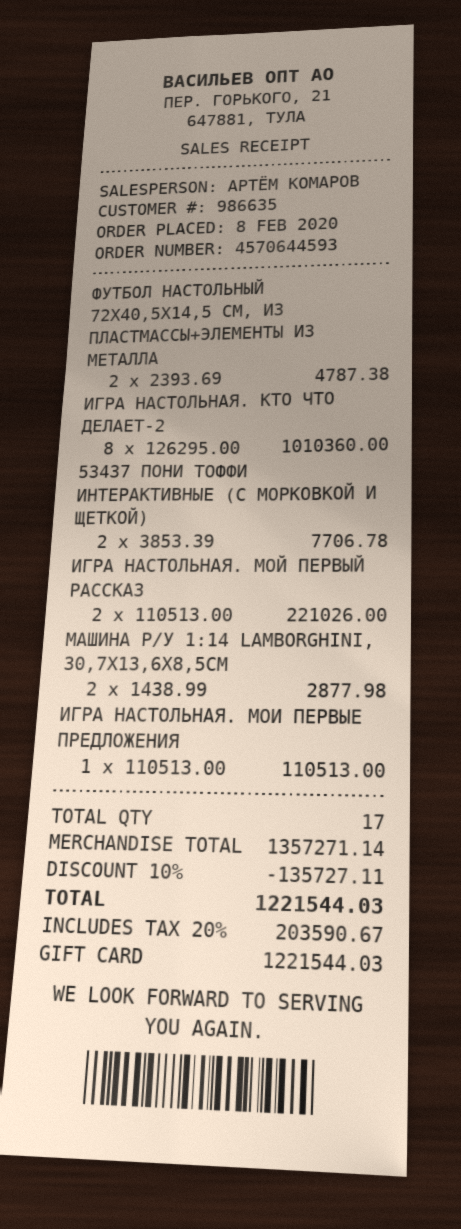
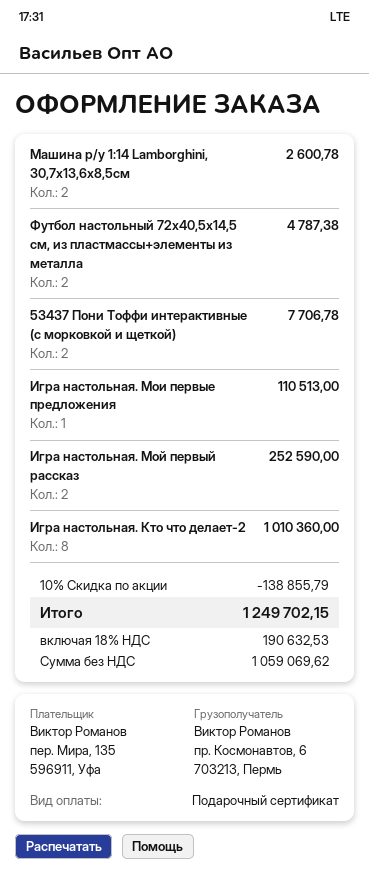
ИГРА НАСТОЛЬНАЯ. МОЙ ПЕРВЫЙ РАССКАЗ: 2 for 221026.00 -> 2 for 252590.00
МАШИНА Р/У 1:14 LAMBORGHINI, 30,7Х13,6Х8,5СМ: 2 for 2877.98 -> 2 for 2600.78
discount: 10% = 135727.11 -> 10% = 138855.79
tax: 20% = 203590.67 -> 18% = 190632.53
total: 1221544.03 -> 1249702.15

